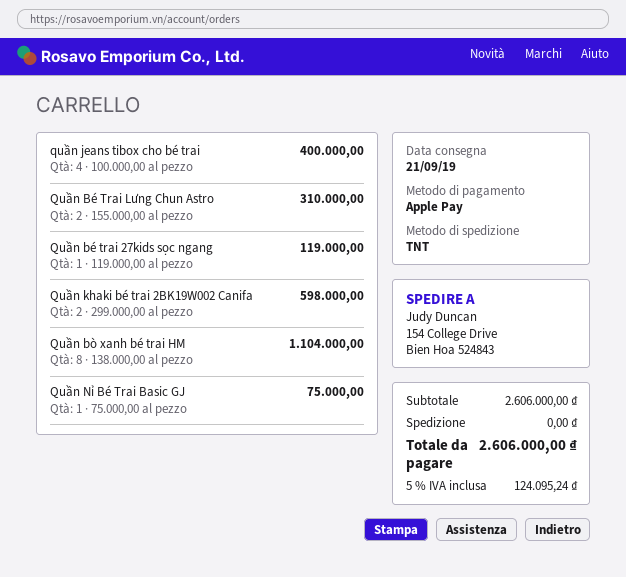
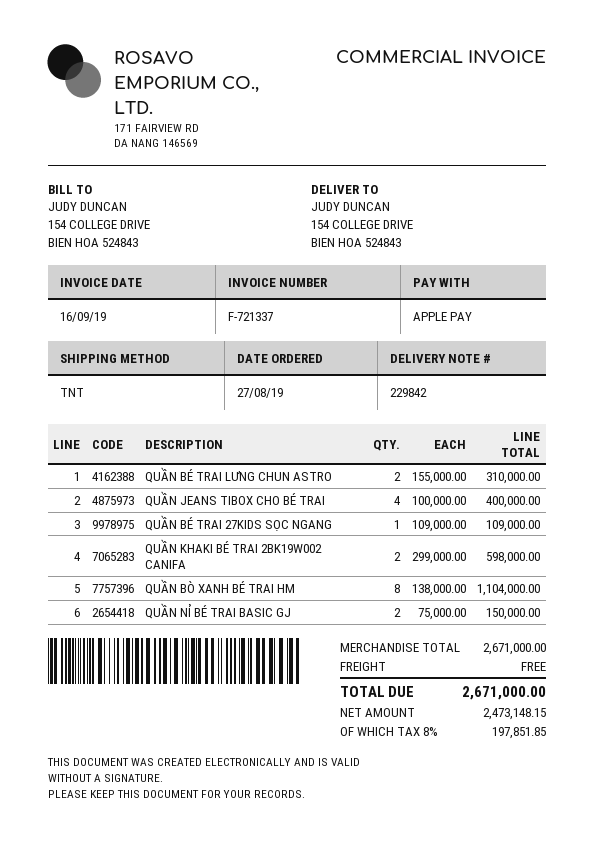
Quần bé trai 27kids sọc ngang: 1 x 119000.00 = 119000.00 -> 1 x 109000.00 = 109000.00
Quần Nỉ Bé Trai Basic GJ: 1 x 75000.00 = 75000.00 -> 2 x 75000.00 = 150000.00
subtotal: 2606000.00 -> 2671000.00
tax: 5% = 124095.24 -> 8% = 197851.85
total: 2606000.00 -> 2671000.00

